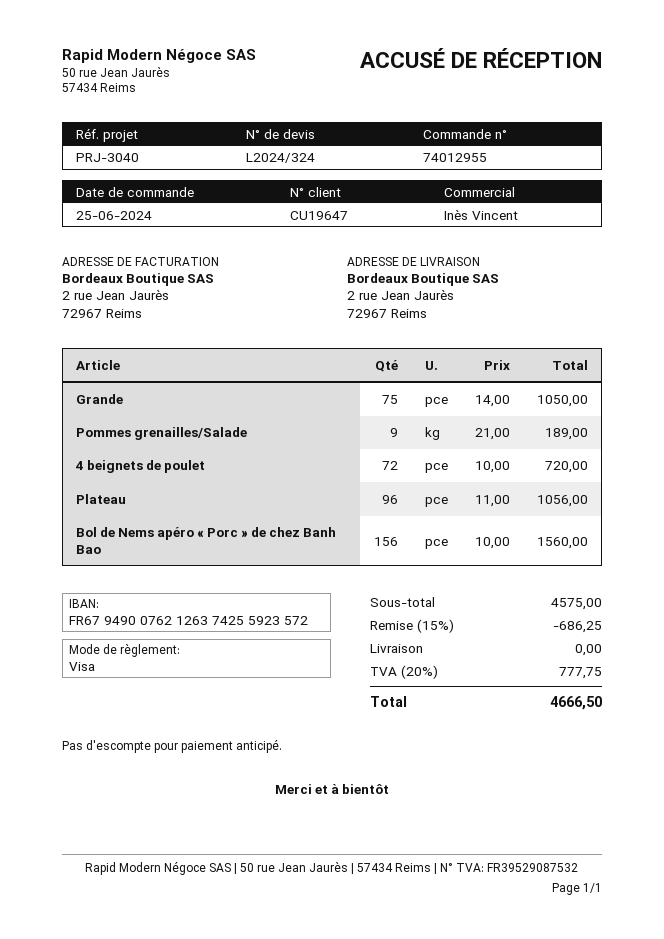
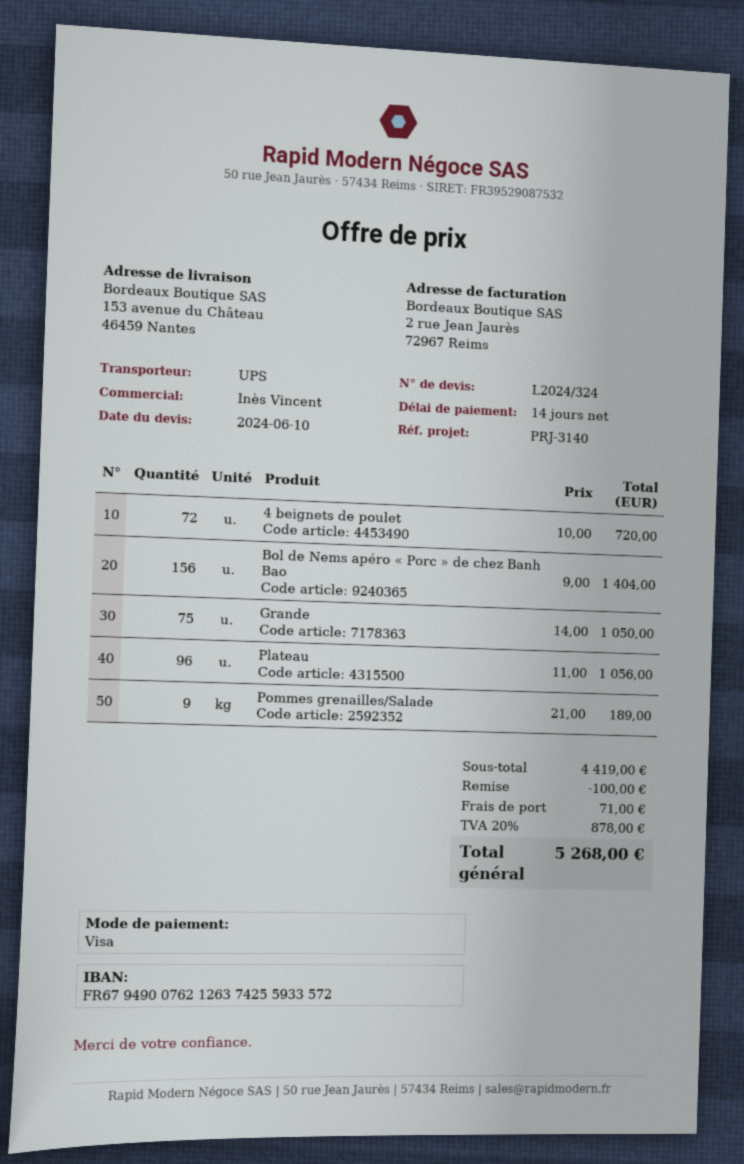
reference: PRJ-3040 -> PRJ-3140
bank account: FR6794900762126374255923572 -> FR6794900762126374255933572
ship to: 2 rue Jean Jaurès, 72967 Reims -> 153 avenue du Château, 46459 Nantes
Bol de Nems apéro « Porc » de chez Banh Bao: 156 x 10.00 = 1560.00 -> 156 x 9.00 = 1404.00
subtotal: 4575.00 -> 4419.00
discount: 686.25 -> 100.00
shipping: 0.00 -> 71.00
tax: 20% = 777.75 -> 20% = 878.00
total: 4666.50 -> 5268.00

